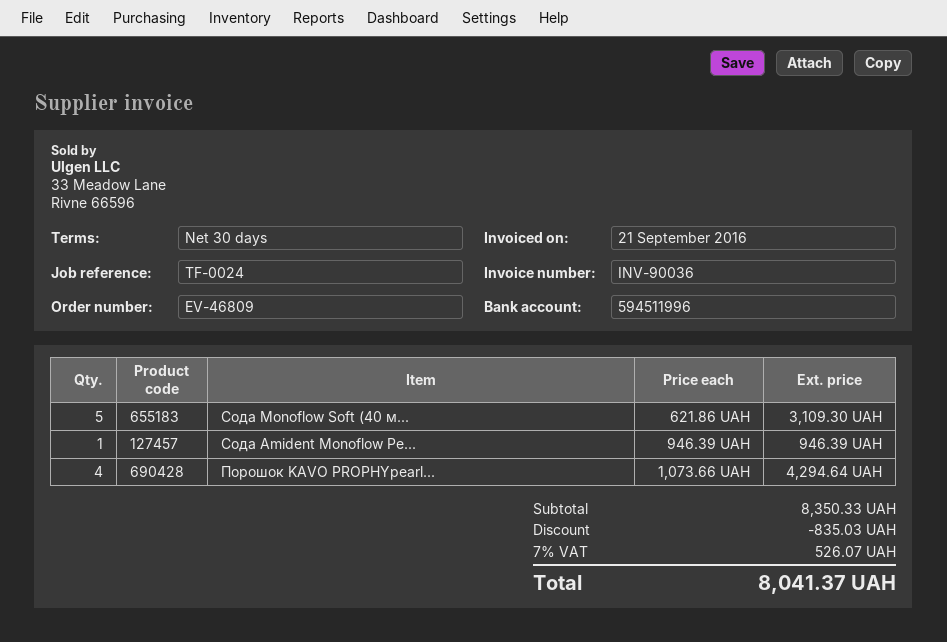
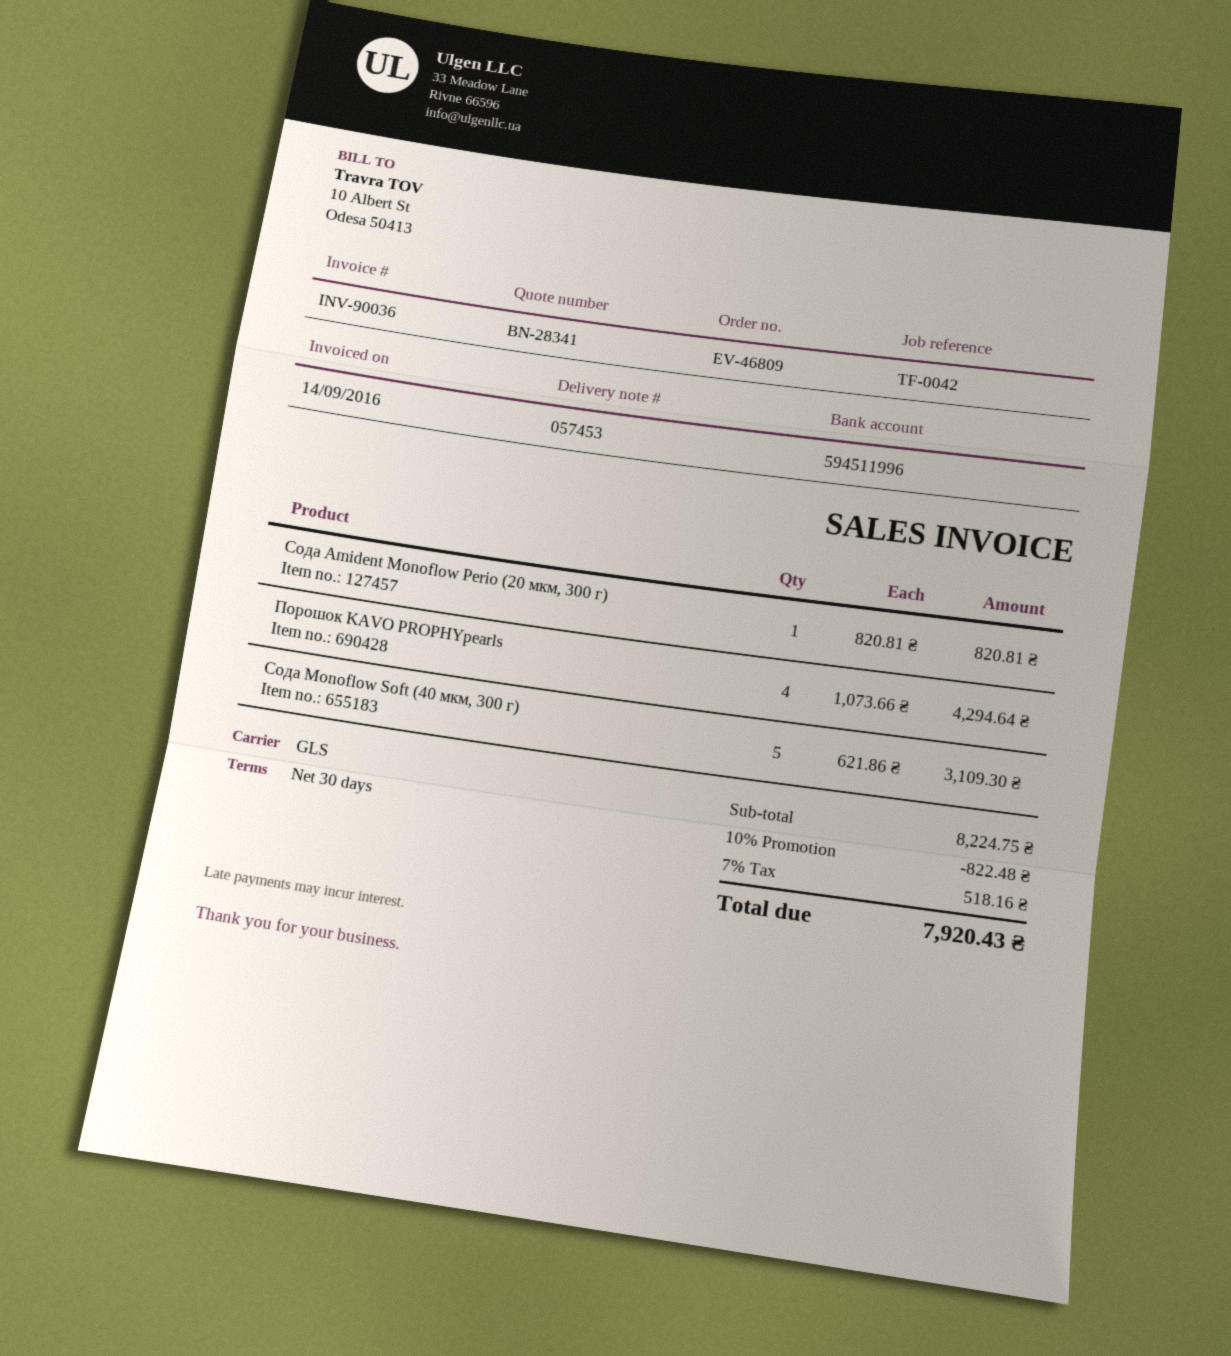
invoice date: 2016-09-21 -> 2016-09-14
reference: TF-0024 -> TF-0042
Сода Amident Monoflow Pe...: 1 x 946.39 = 946.39 -> 1 x 820.81 = 820.81
subtotal: 8350.33 -> 8224.75
discount: 835.03 -> 822.48
tax: 7% = 526.07 -> 7% = 518.16
total: 8041.37 -> 7920.43

